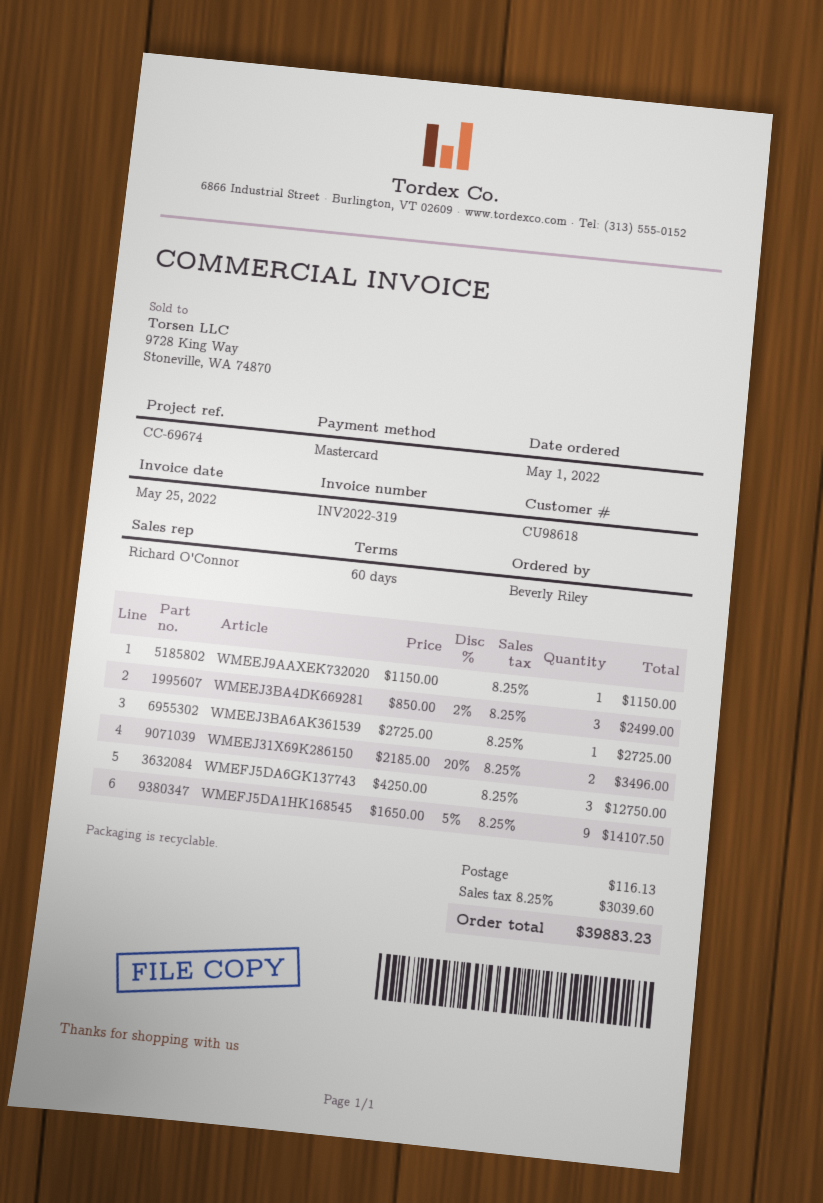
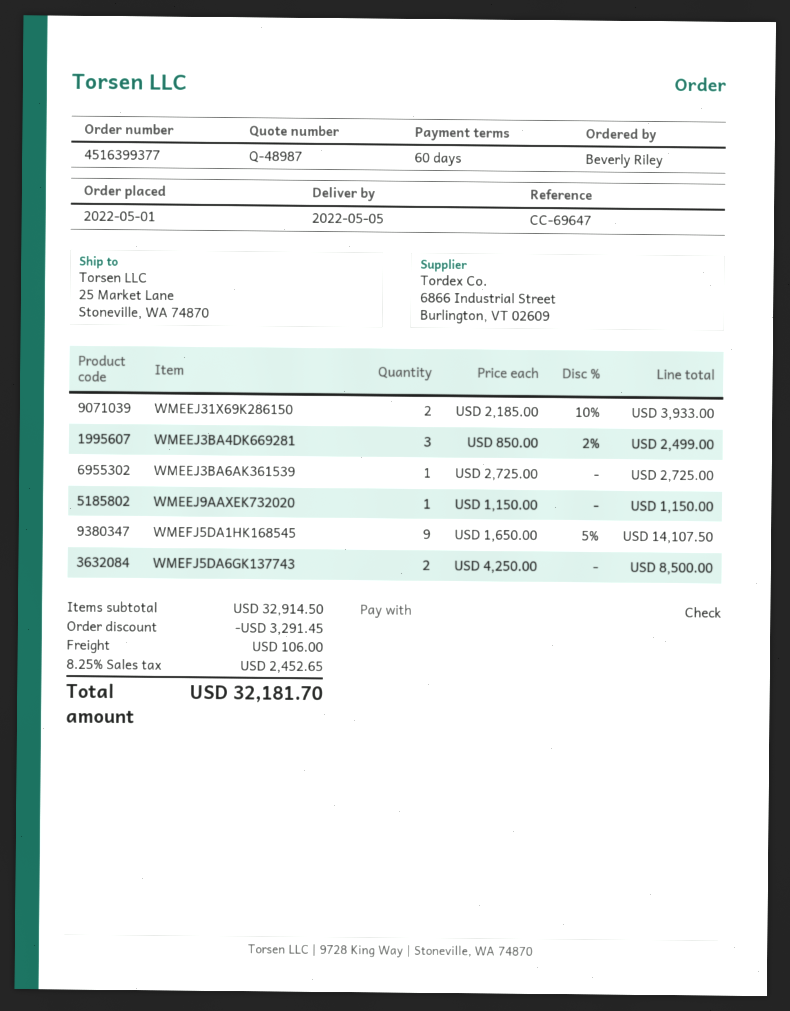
reference: CC-69674 -> CC-69647
payment method: Mastercard -> cheque
WMEEJ31X69K286150: 2 x 2185.00 - 20% = 3496.00 -> 2 x 2185.00 - 10% = 3933.00
WMEFJ5DA6GK137743: 3 x 4250.00 = 12750.00 -> 2 x 4250.00 = 8500.00
discount: none -> 3291.45
shipping: 116.13 -> 106.00
tax: 8.25% = 3039.60 -> 8.25% = 2452.65
total: 39883.23 -> 32181.70

